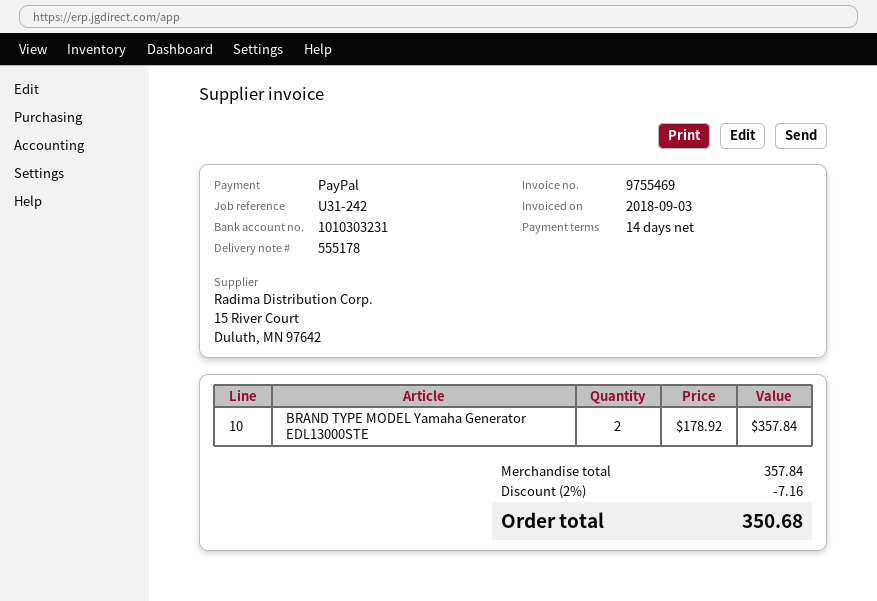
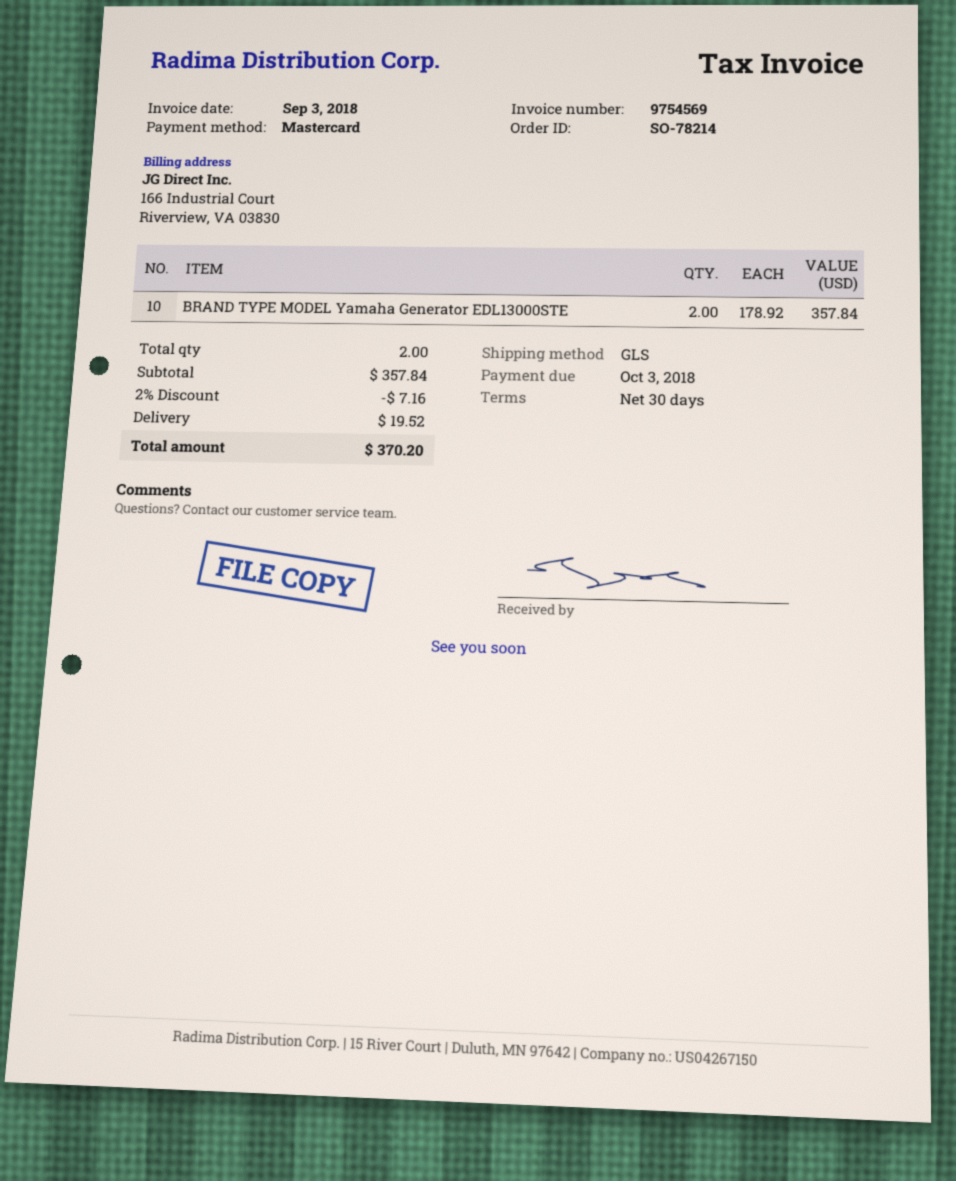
invoice number: 9755469 -> 9754569
payment terms: 14 days -> 30 days
payment method: PayPal -> Mastercard
shipping: none -> 19.52
total: 350.68 -> 370.20

